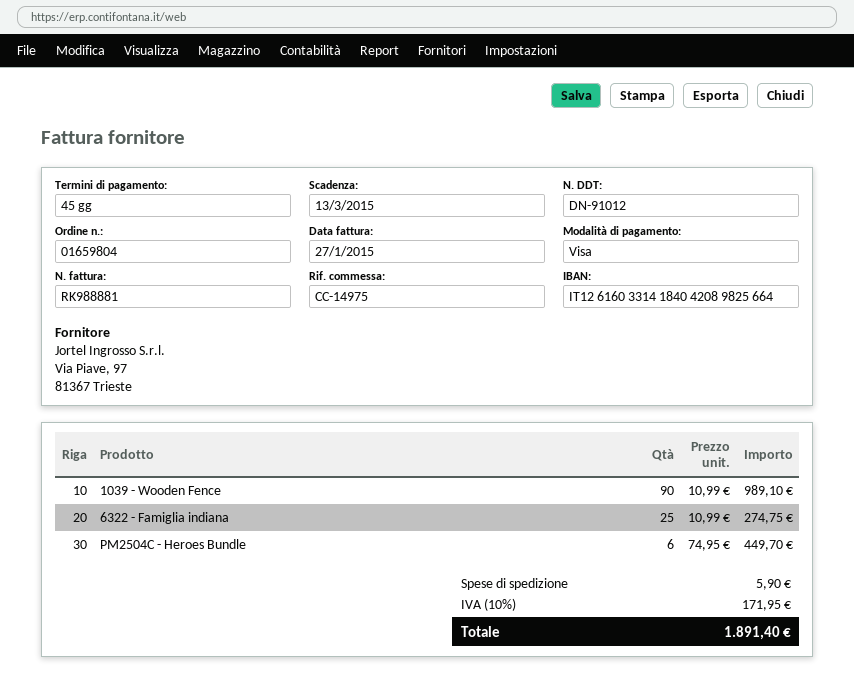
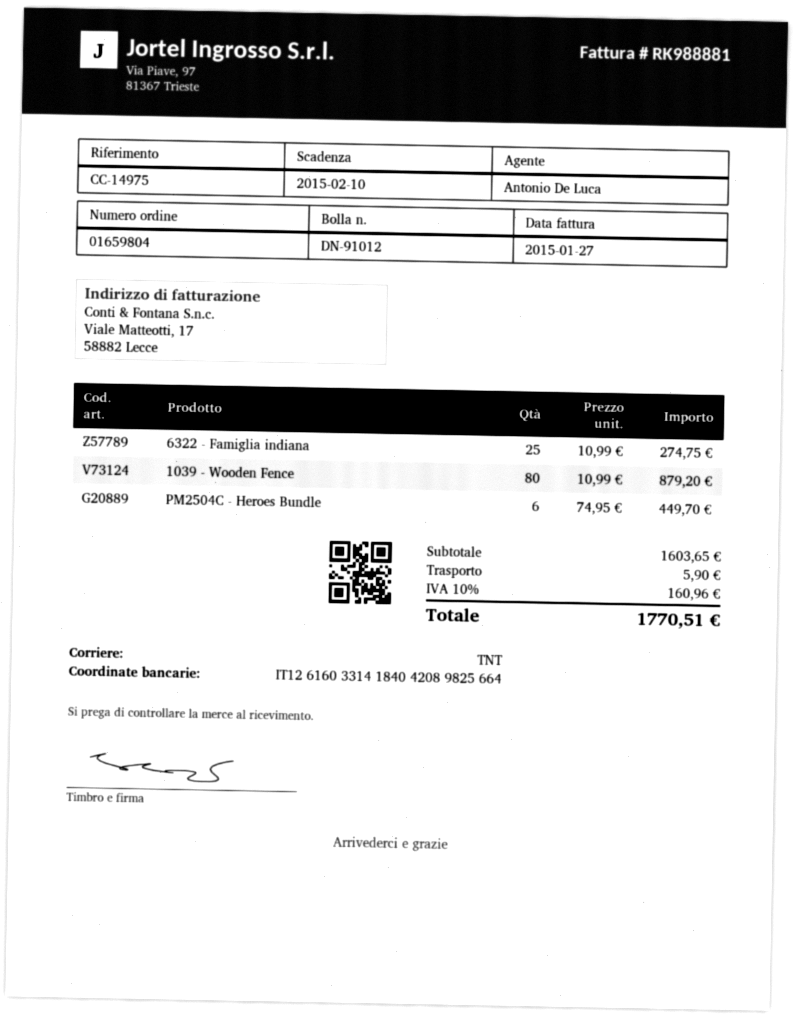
due date: 2015-03-13 -> 2015-02-10
1039 - Wooden Fence: 90 x 10.99 = 989.10 -> 80 x 10.99 = 879.20
tax: 10% = 171.95 -> 10% = 160.96
total: 1891.40 -> 1770.51

